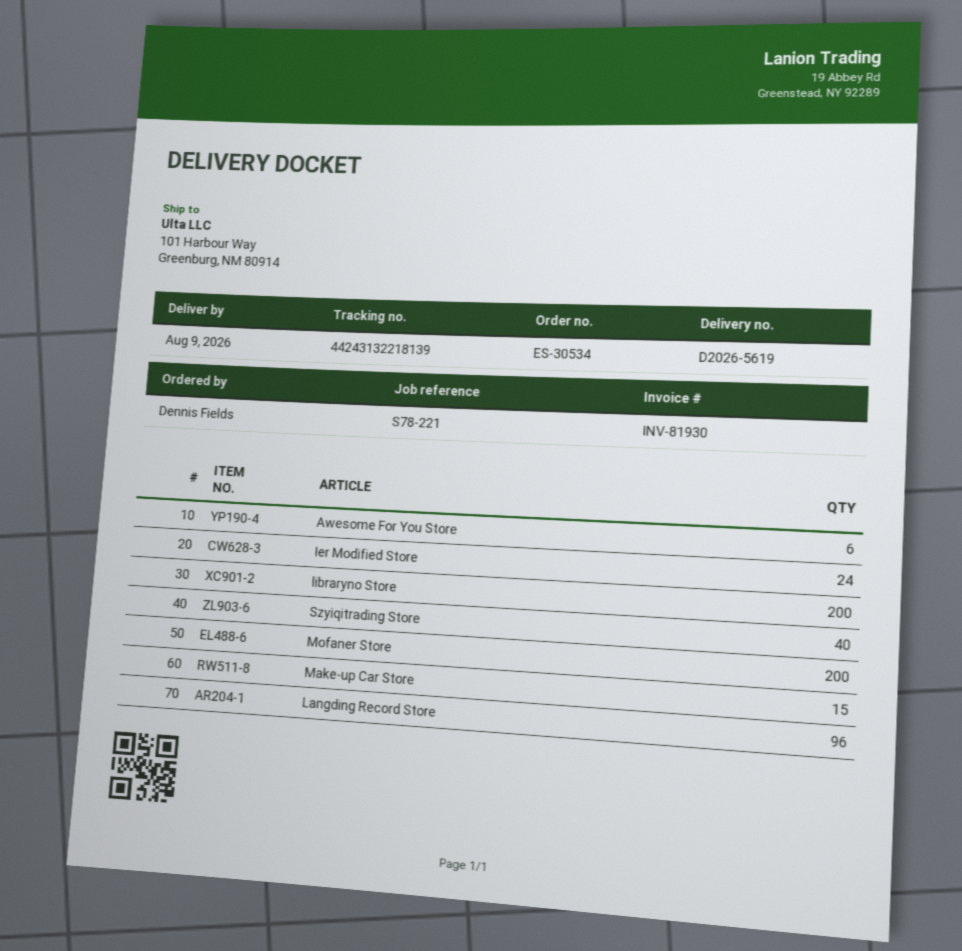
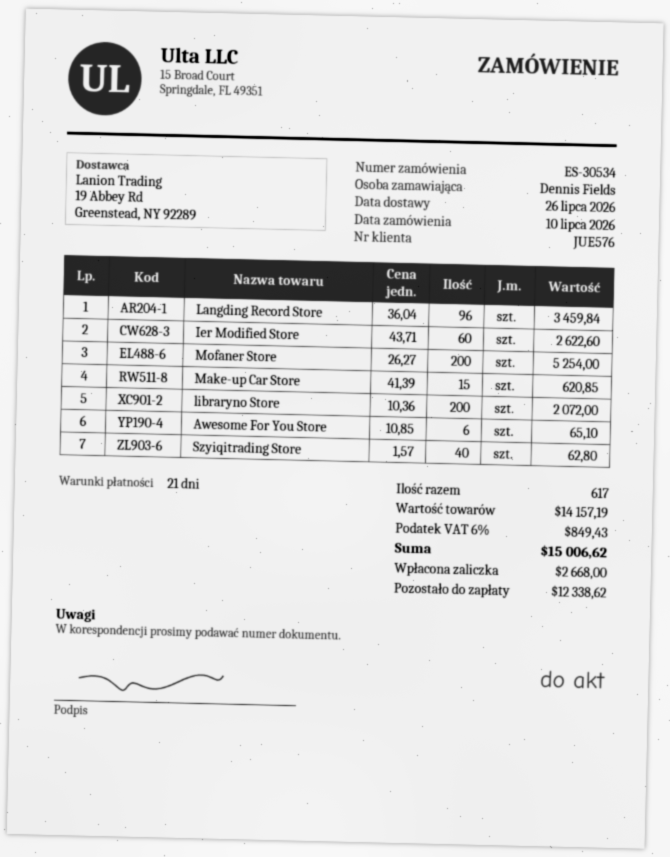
delivery date: 2026-08-09 -> 2026-07-26
Ier Modified Store: 24 -> 60

